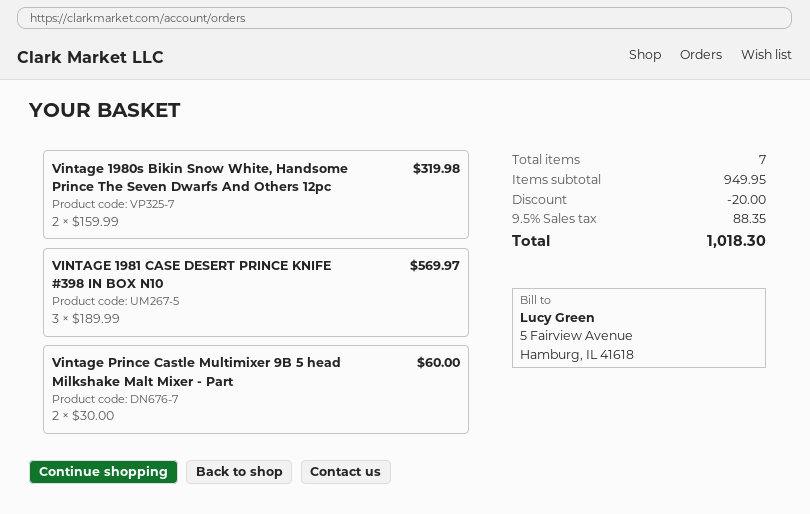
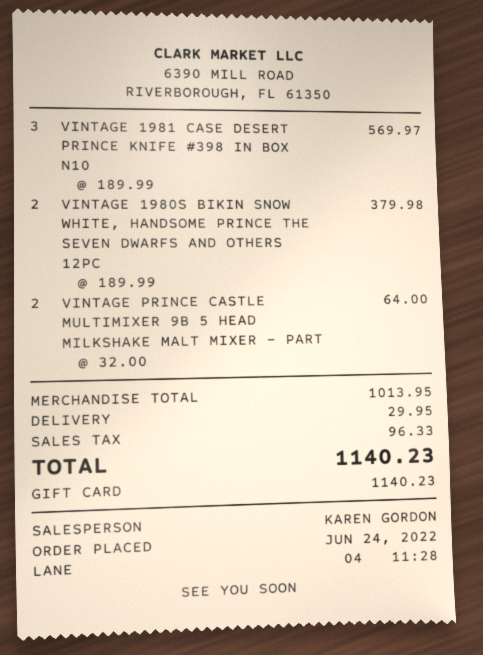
Vintage 1980s Bikin Snow White, Handsome Prince The Seven Dwarfs And Others 12pc: 2 x 159.99 = 319.98 -> 2 x 189.99 = 379.98
Vintage Prince Castle Multimixer 9B 5 head Milkshake Malt Mixer - Part: 2 x 30.00 = 60.00 -> 2 x 32.00 = 64.00
subtotal: 949.95 -> 1013.95
discount: 20.00 -> none
shipping: none -> 29.95
tax: 88.35 -> 96.33
total: 1018.30 -> 1140.23

